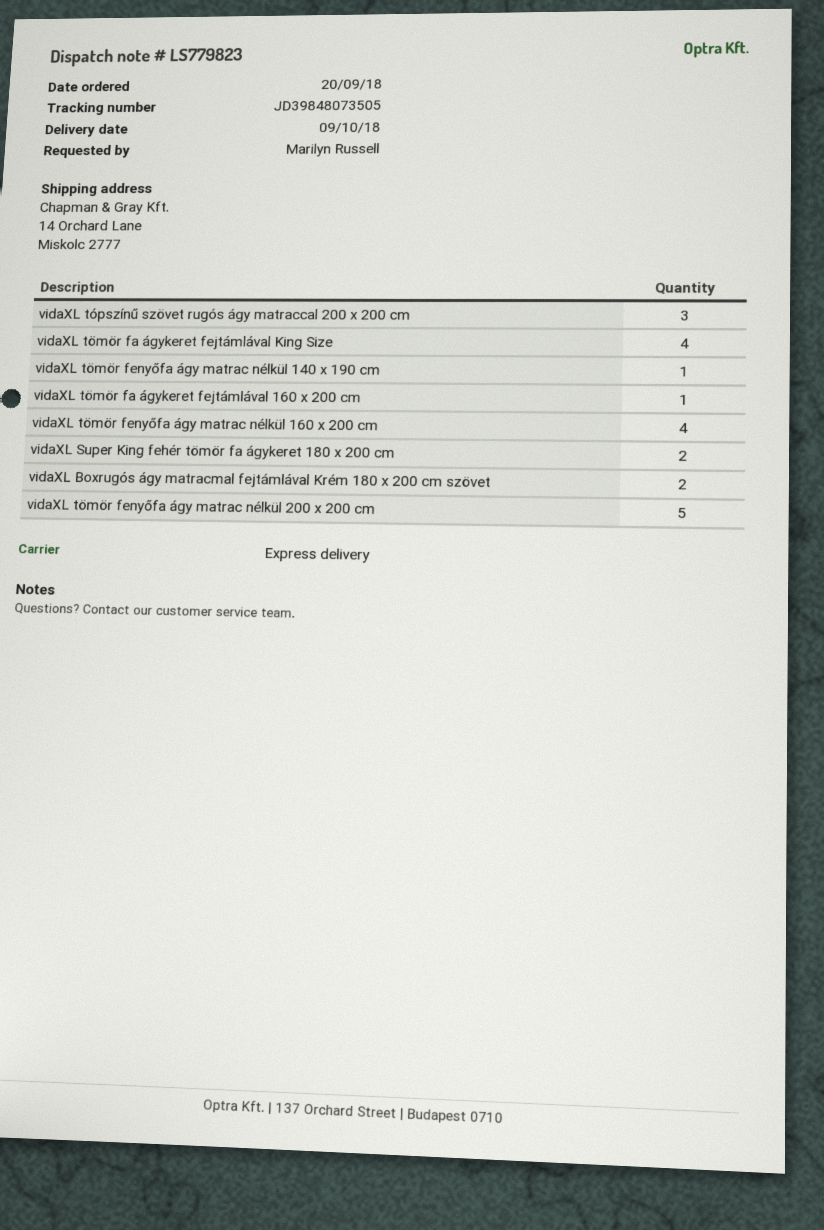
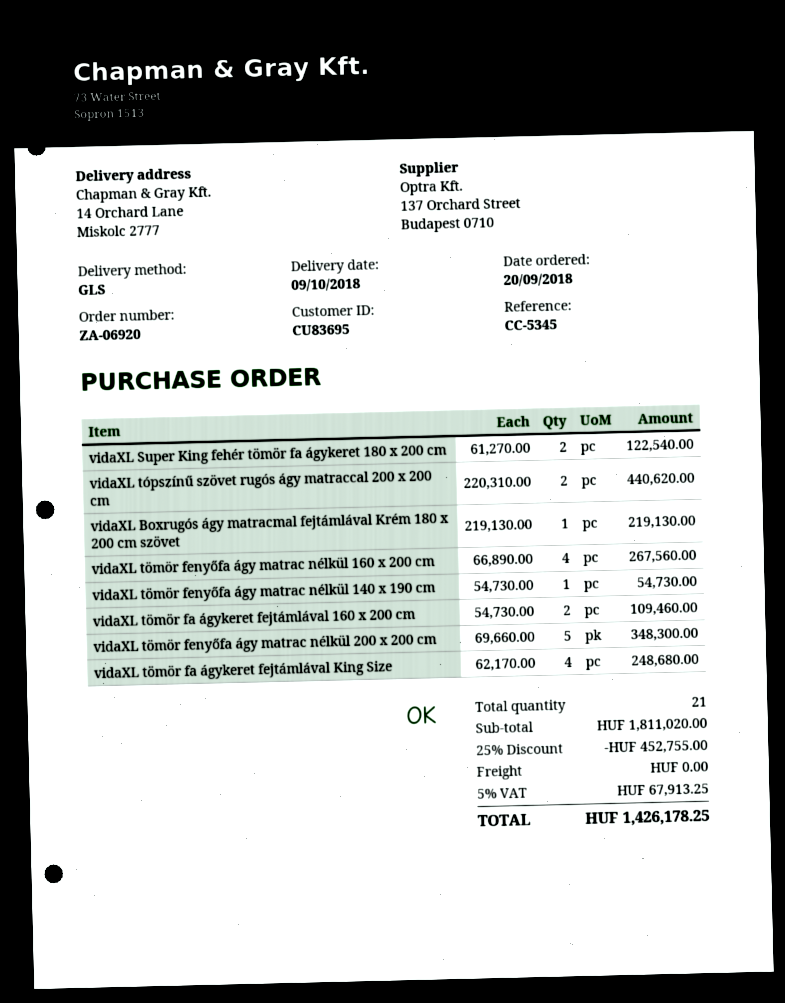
shipping method: express -> GLS
vidaXL tópszínű szövet rugós ágy matraccal 200 x 200 cm: 3 -> 2
vidaXL tömör fa ágykeret fejtámlával 160 x 200 cm: 1 -> 2
vidaXL Boxrugós ágy matracmal fejtámlával Krém 180 x 200 cm szövet: 2 -> 1

